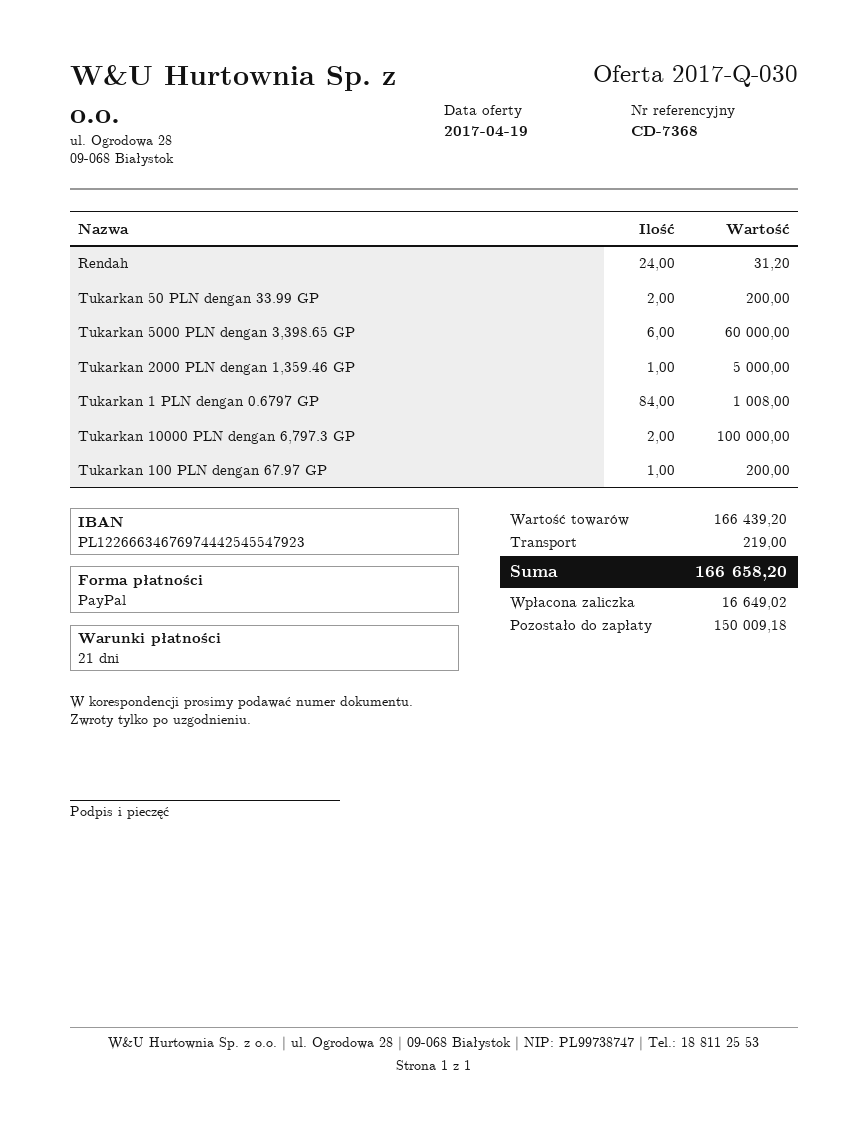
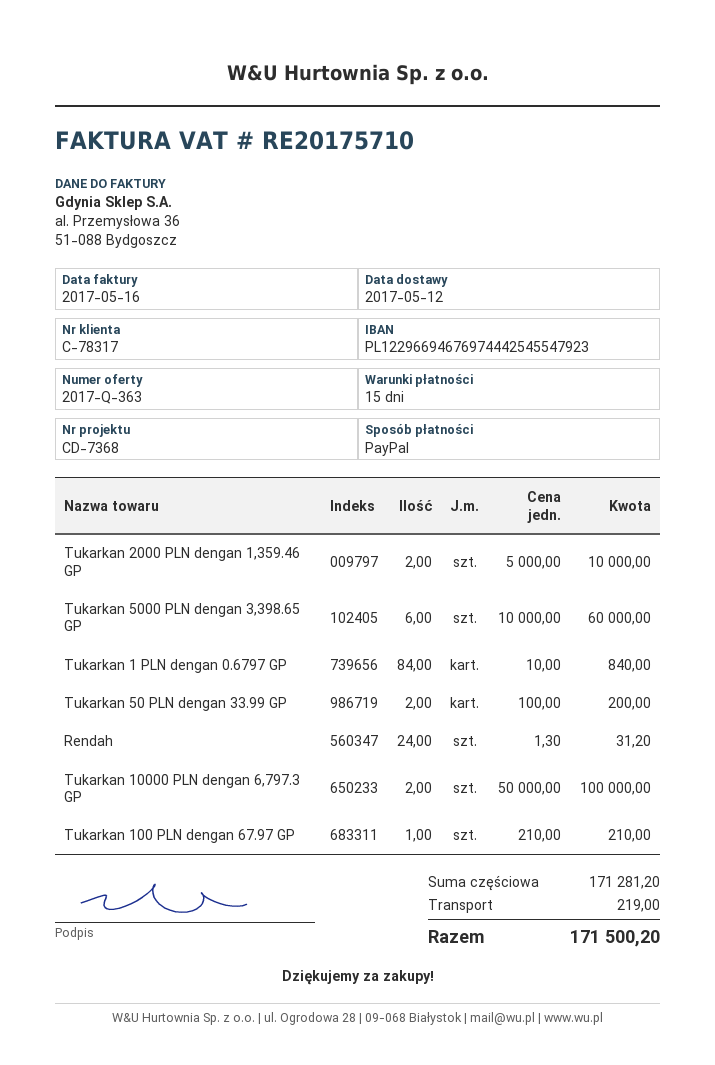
quote number: 2017-Q-030 -> 2017-Q-363
payment terms: 21 days -> 15 days
bank account: PL12266634676974442545547923 -> PL12296694676974442545547923
Tukarkan 2000 PLN dengan 1,359.46 GP: 1 for 5000.00 -> 2 for 10000.00
Tukarkan 1 PLN dengan 0.6797 GP: 84 for 1008.00 -> 84 for 840.00
Tukarkan 100 PLN dengan 67.97 GP: 1 for 200.00 -> 1 for 210.00
subtotal: 166439.20 -> 171281.20
total: 166658.20 -> 171500.20

